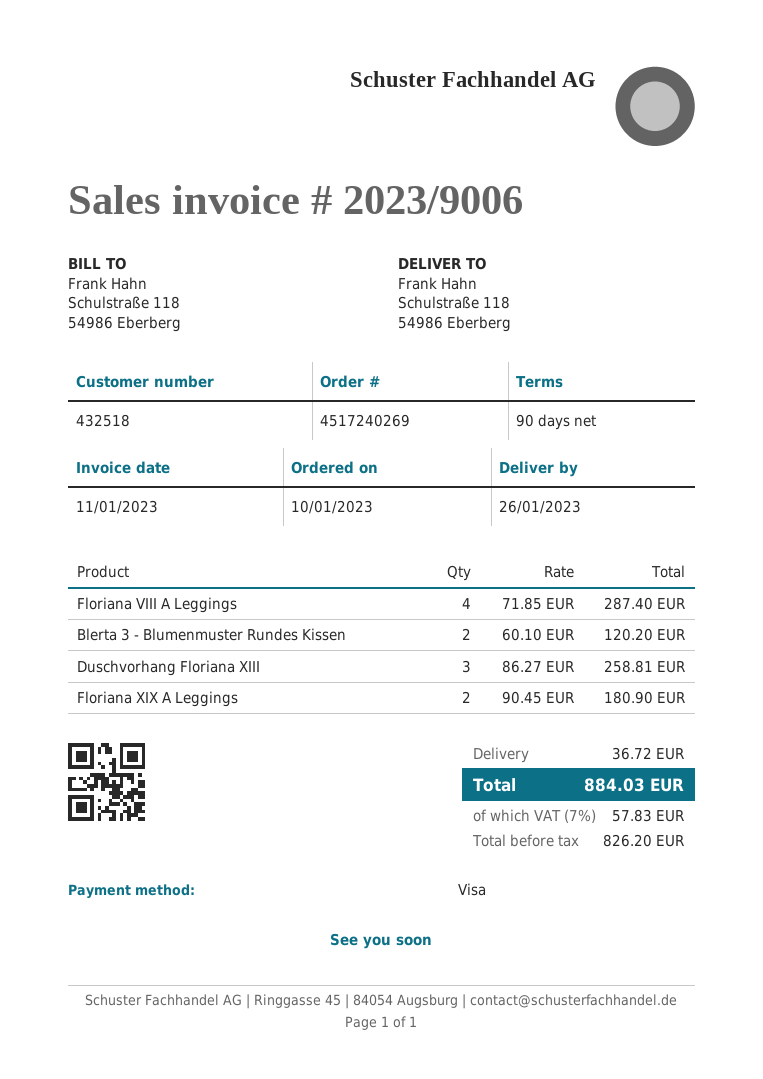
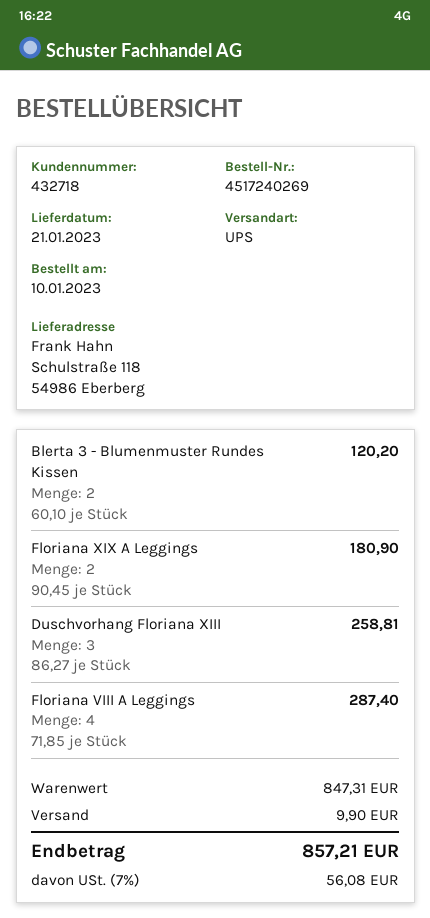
delivery date: 2023-01-26 -> 2023-01-21
customer number: 432518 -> 432718
shipping: 36.72 -> 9.90
tax: 7% = 57.83 -> 7% = 56.08
total: 884.03 -> 857.21

